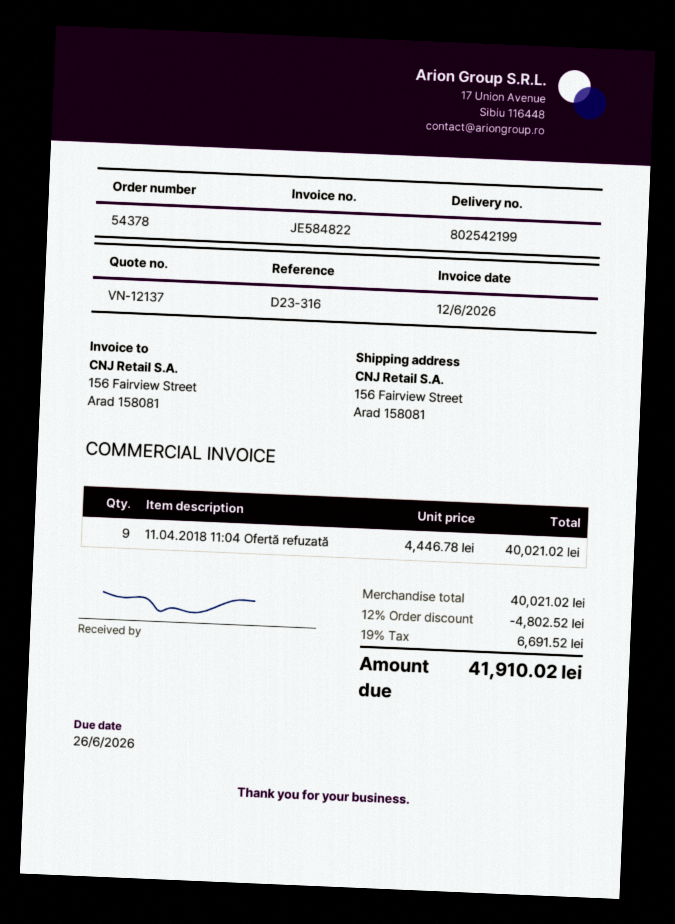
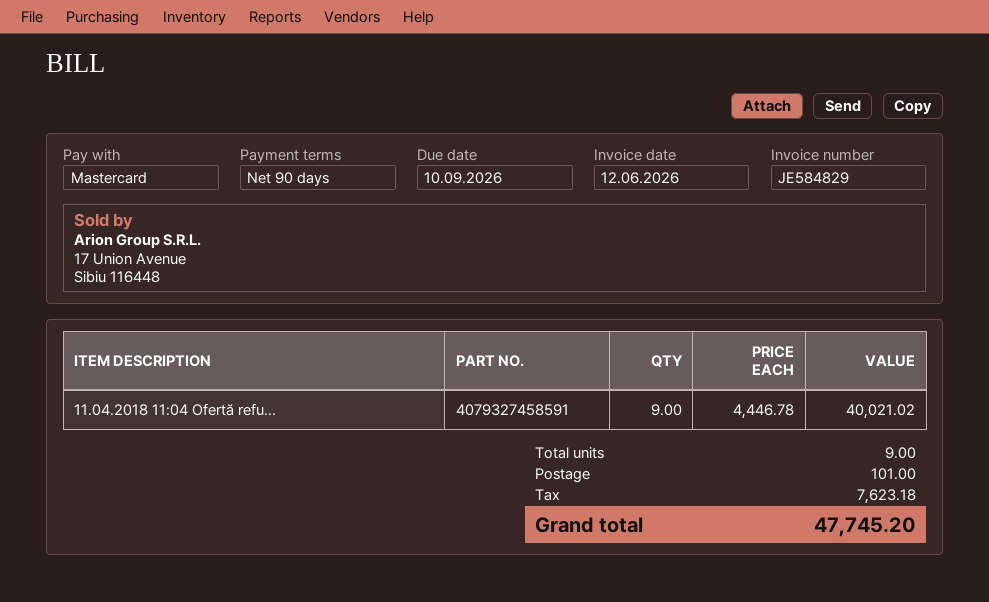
invoice number: JE584822 -> JE584829
due date: 2026-06-26 -> 2026-09-10
discount: 12% = 4802.52 -> none
shipping: none -> 101.00
tax: 6691.52 -> 7623.18
total: 41910.02 -> 47745.20

